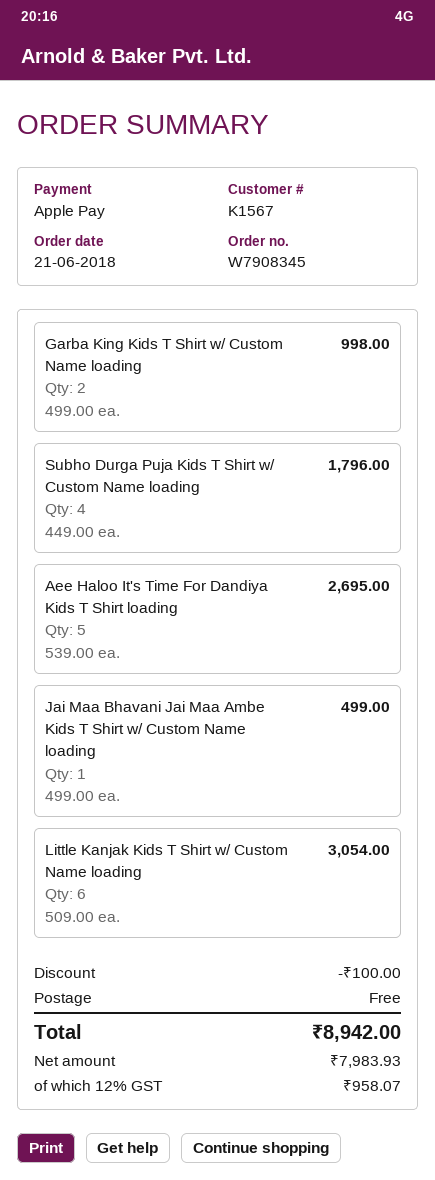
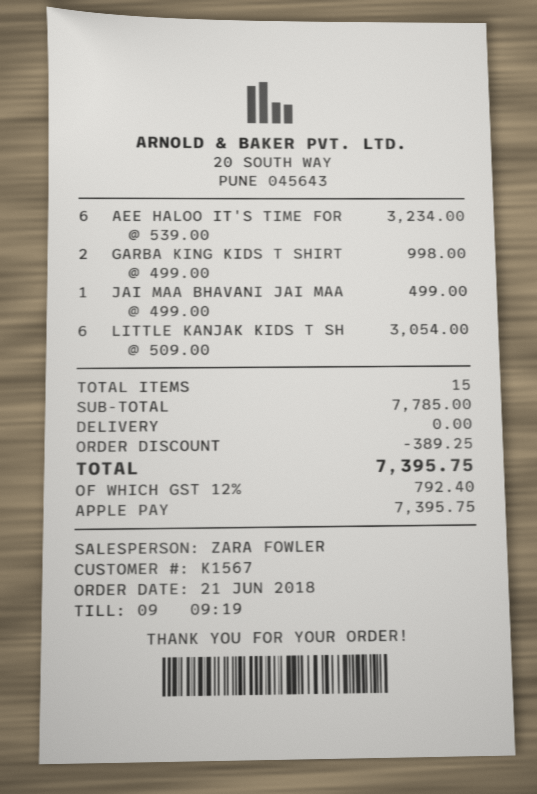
Subho Durga Puja Kids T Shirt w/ Custom Name loading: 4 x 449.00 = 1796.00 -> none
Aee Haloo It's Time For Dandiya Kids T Shirt loading: 5 x 539.00 = 2695.00 -> 6 x 539.00 = 3234.00
discount: 100.00 -> 389.25
tax: 12% = 958.07 -> 12% = 792.40
total: 8942.00 -> 7395.75

